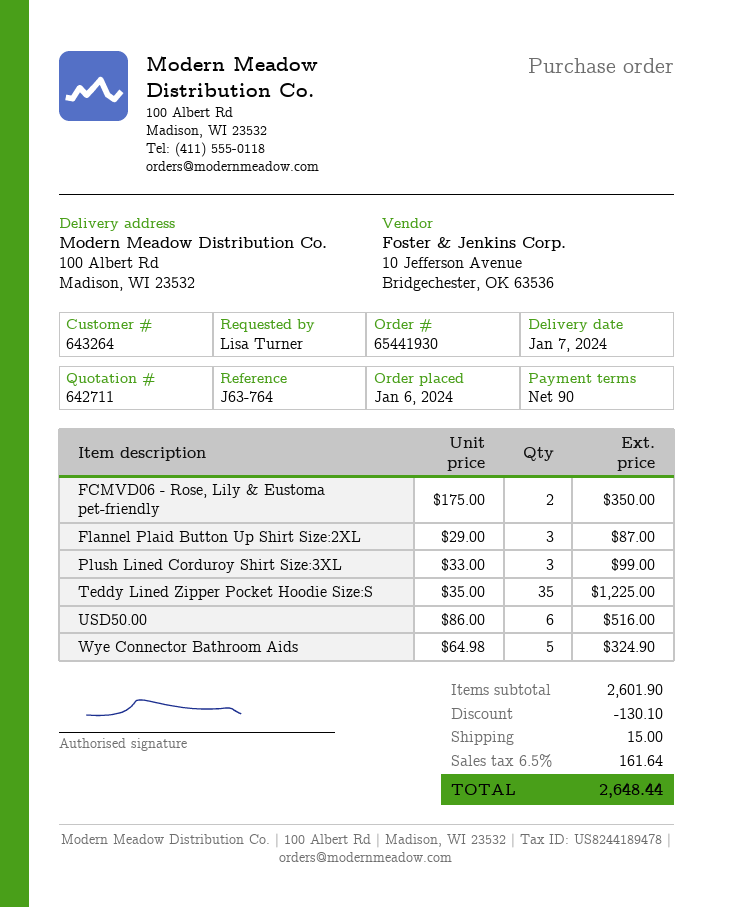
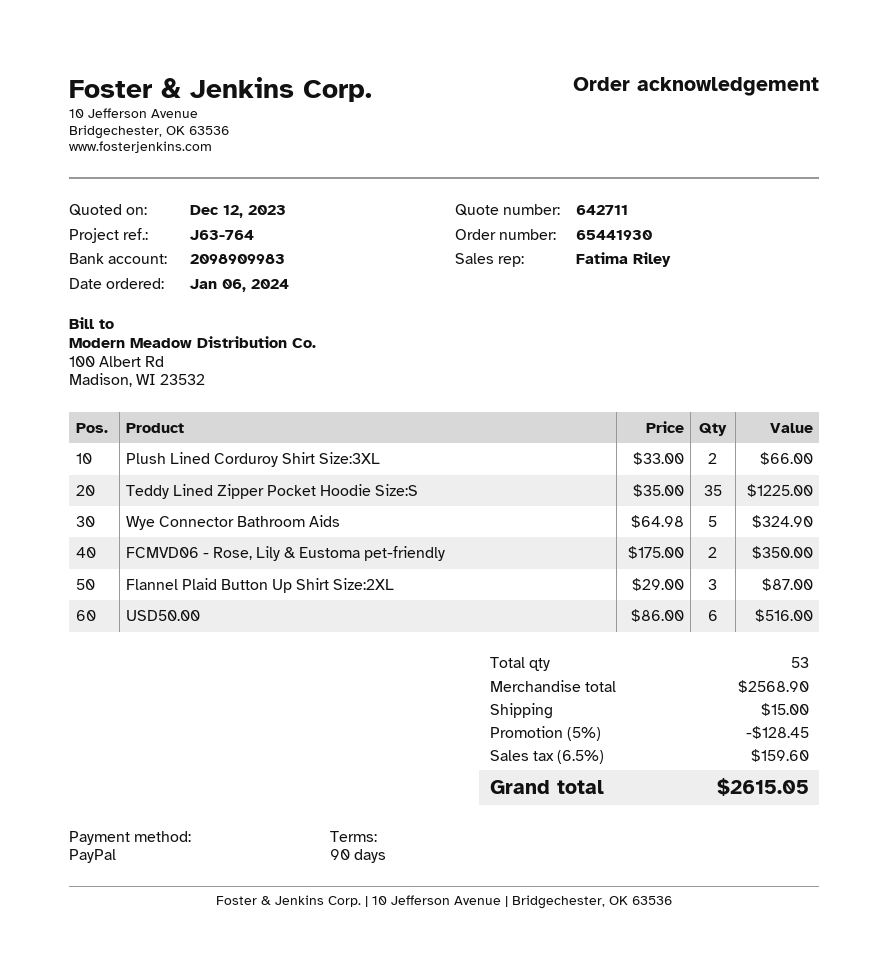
Plush Lined Corduroy Shirt Size:3XL: 3 x 33.00 = 99.00 -> 2 x 33.00 = 66.00
subtotal: 2601.90 -> 2568.90
discount: 130.10 -> 128.45
tax: 6.5% = 161.64 -> 6.5% = 159.60
total: 2648.44 -> 2615.05

